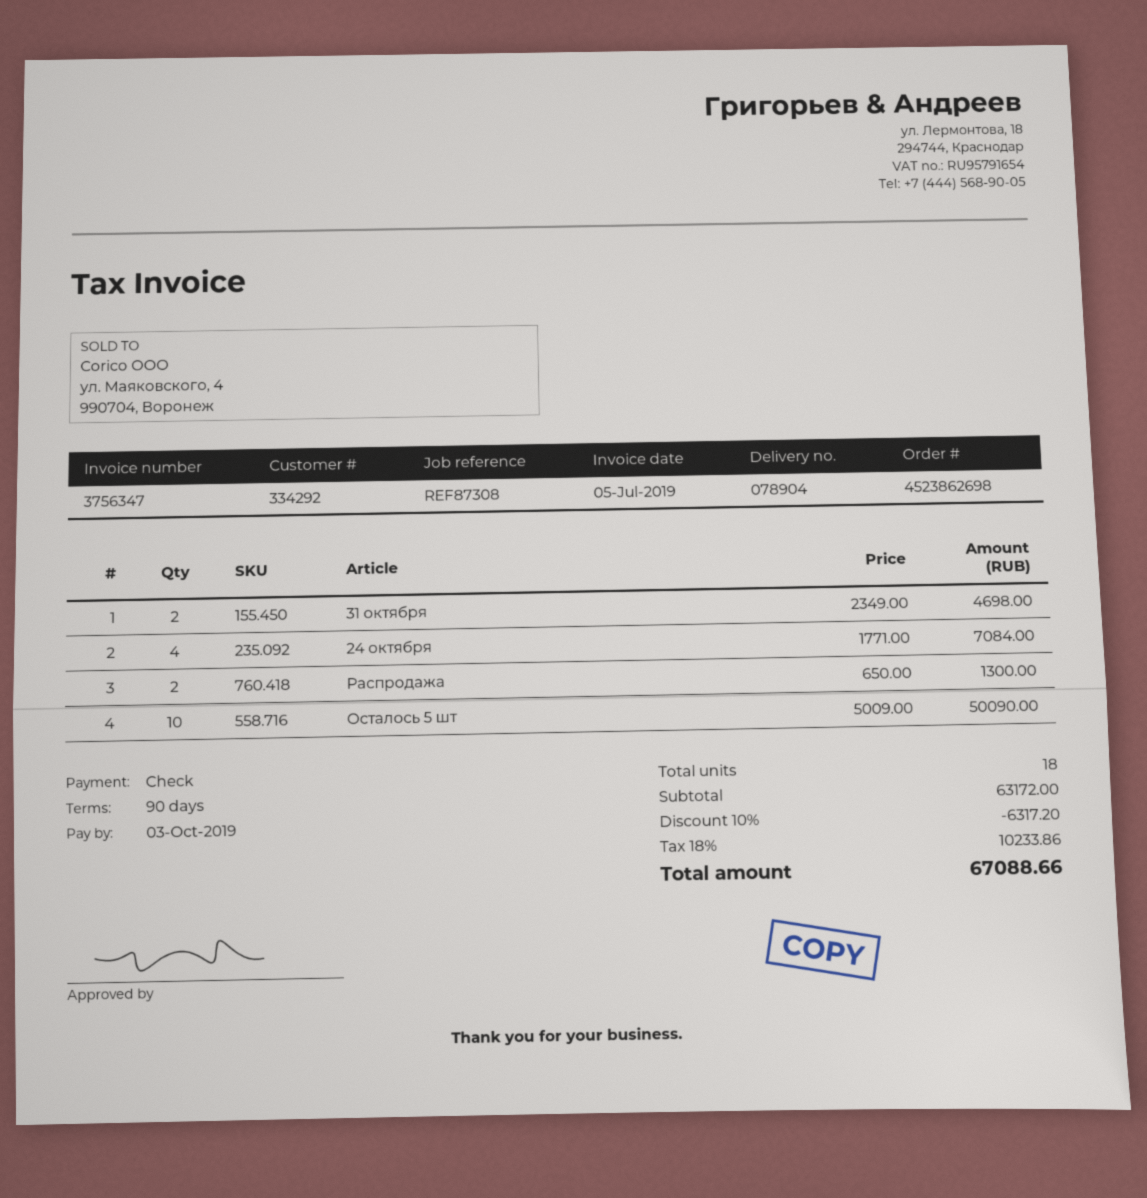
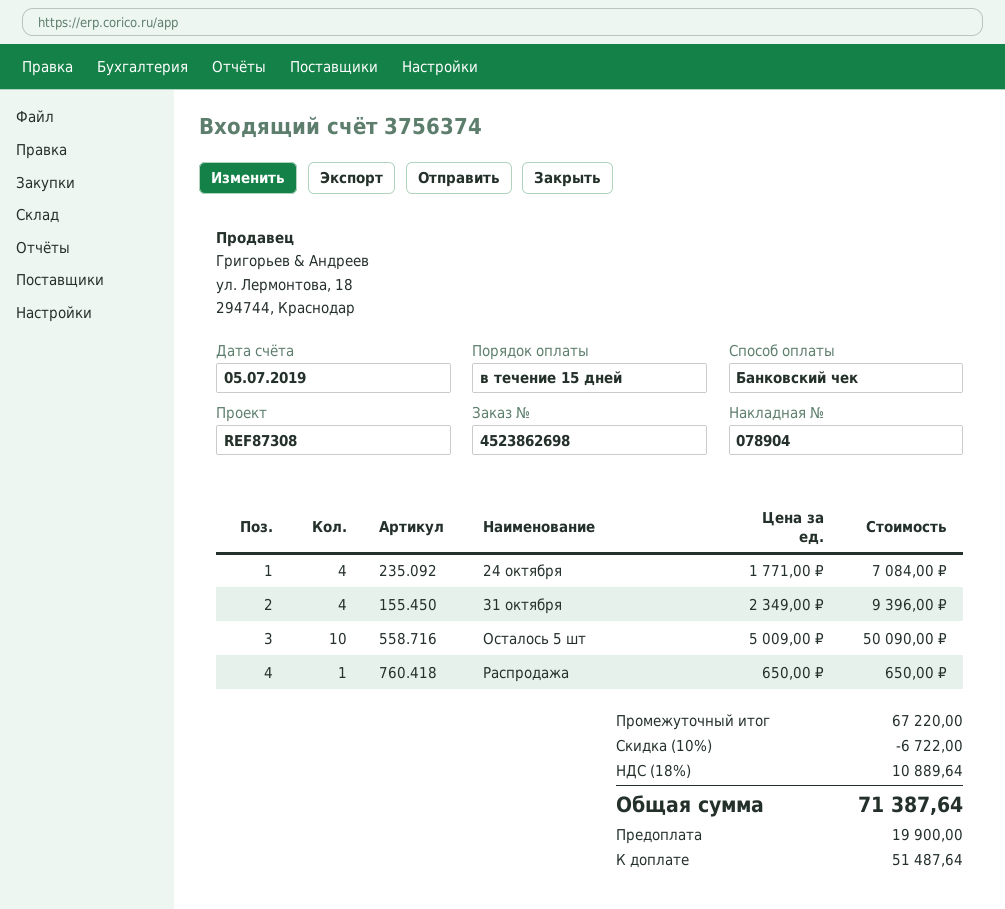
invoice number: 3756347 -> 3756374
payment terms: 90 days -> 15 days
31 октября: 2 x 2349.00 = 4698.00 -> 4 x 2349.00 = 9396.00
Распродажа: 2 x 650.00 = 1300.00 -> 1 x 650.00 = 650.00
subtotal: 63172.00 -> 67220.00
discount: 10% = 6317.20 -> 10% = 6722.00
tax: 18% = 10233.86 -> 18% = 10889.64
total: 67088.66 -> 71387.64

